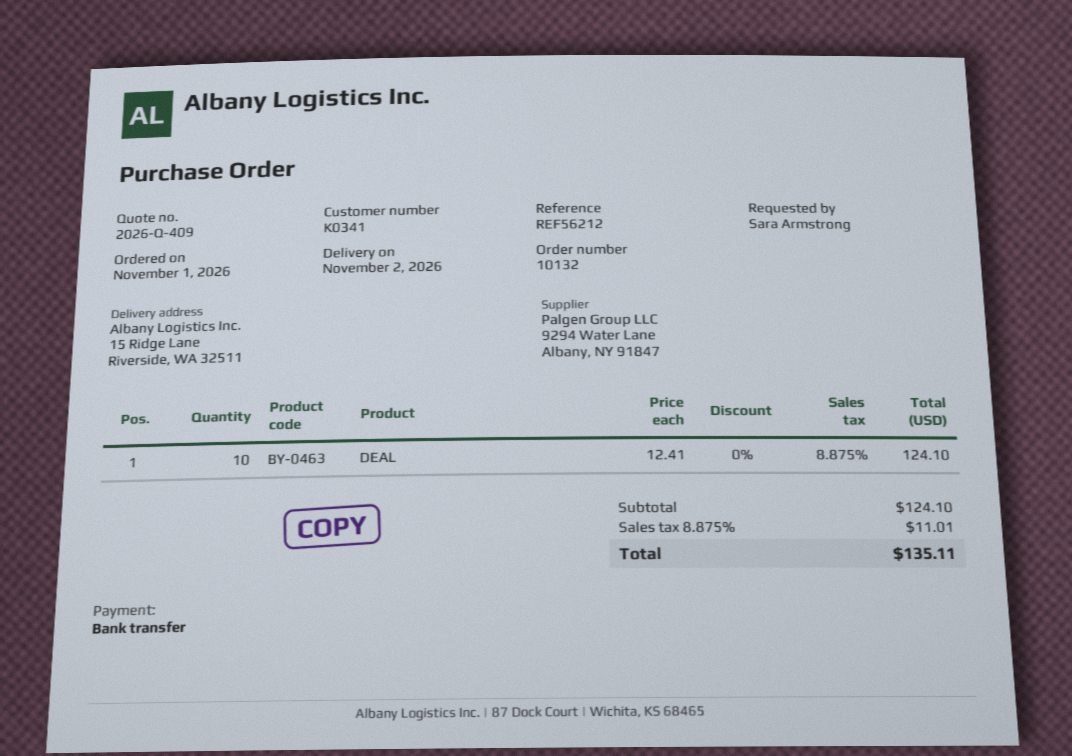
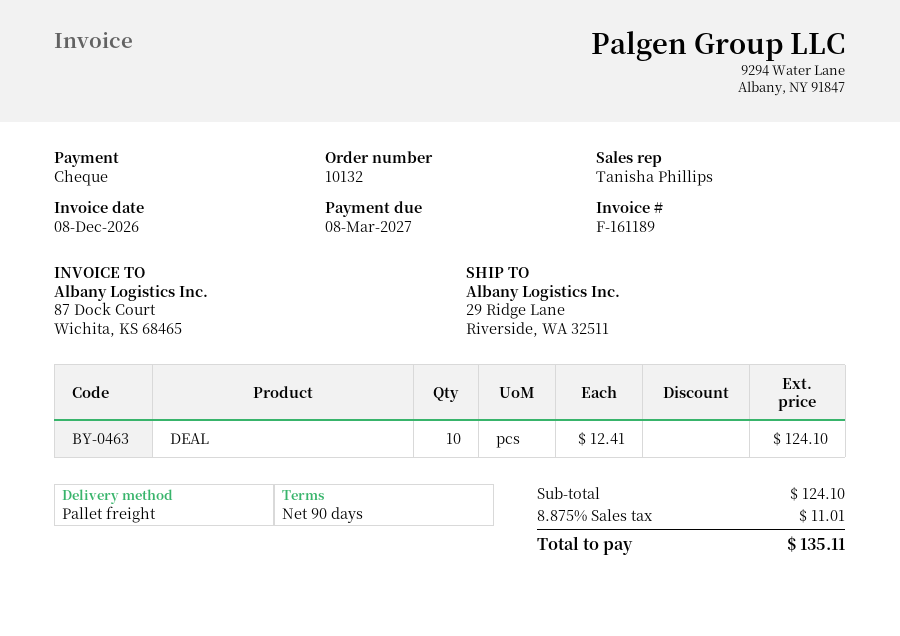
payment method: bank transfer -> cheque
ship to: 15 Ridge Lane, Riverside, WA 32511 -> 29 Ridge Lane, Riverside, WA 32511

